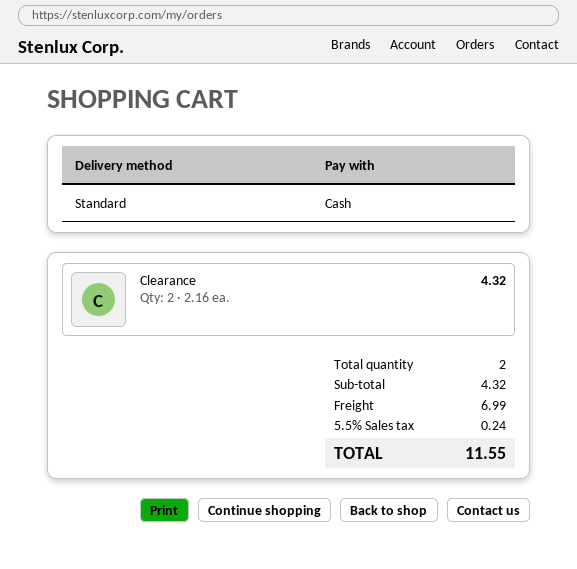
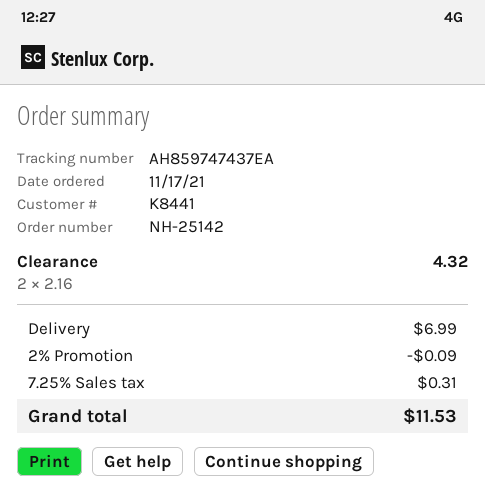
discount: none -> 2% = 0.09
tax: 5.5% = 0.24 -> 7.25% = 0.31
total: 11.55 -> 11.53

